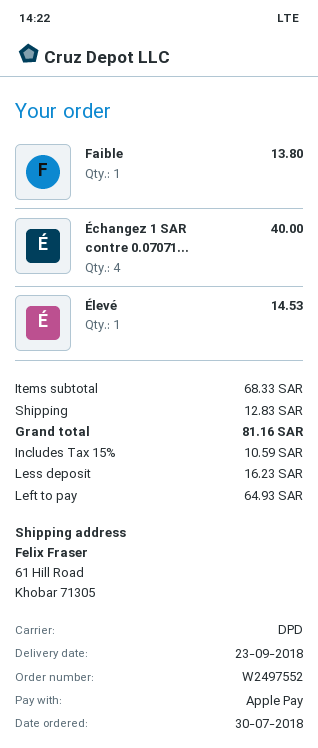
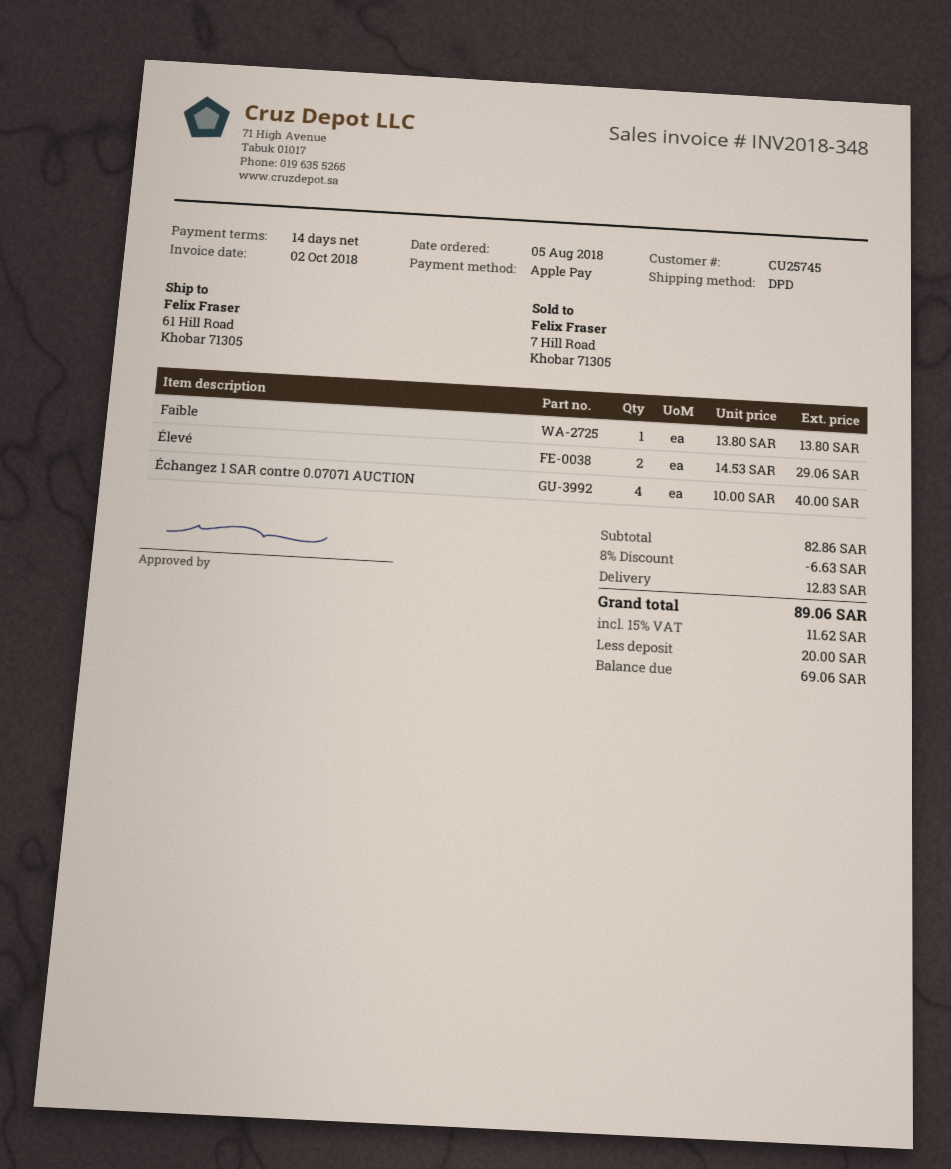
order date: 2018-07-30 -> 2018-08-05
Élevé: 1 for 14.53 -> 2 for 29.06
subtotal: 68.33 -> 82.86
discount: none -> 8% = 6.63
tax: 15% = 10.59 -> 15% = 11.62
total: 81.16 -> 89.06
deposit: 16.23 -> 20.00
balance: 64.93 -> 69.06

